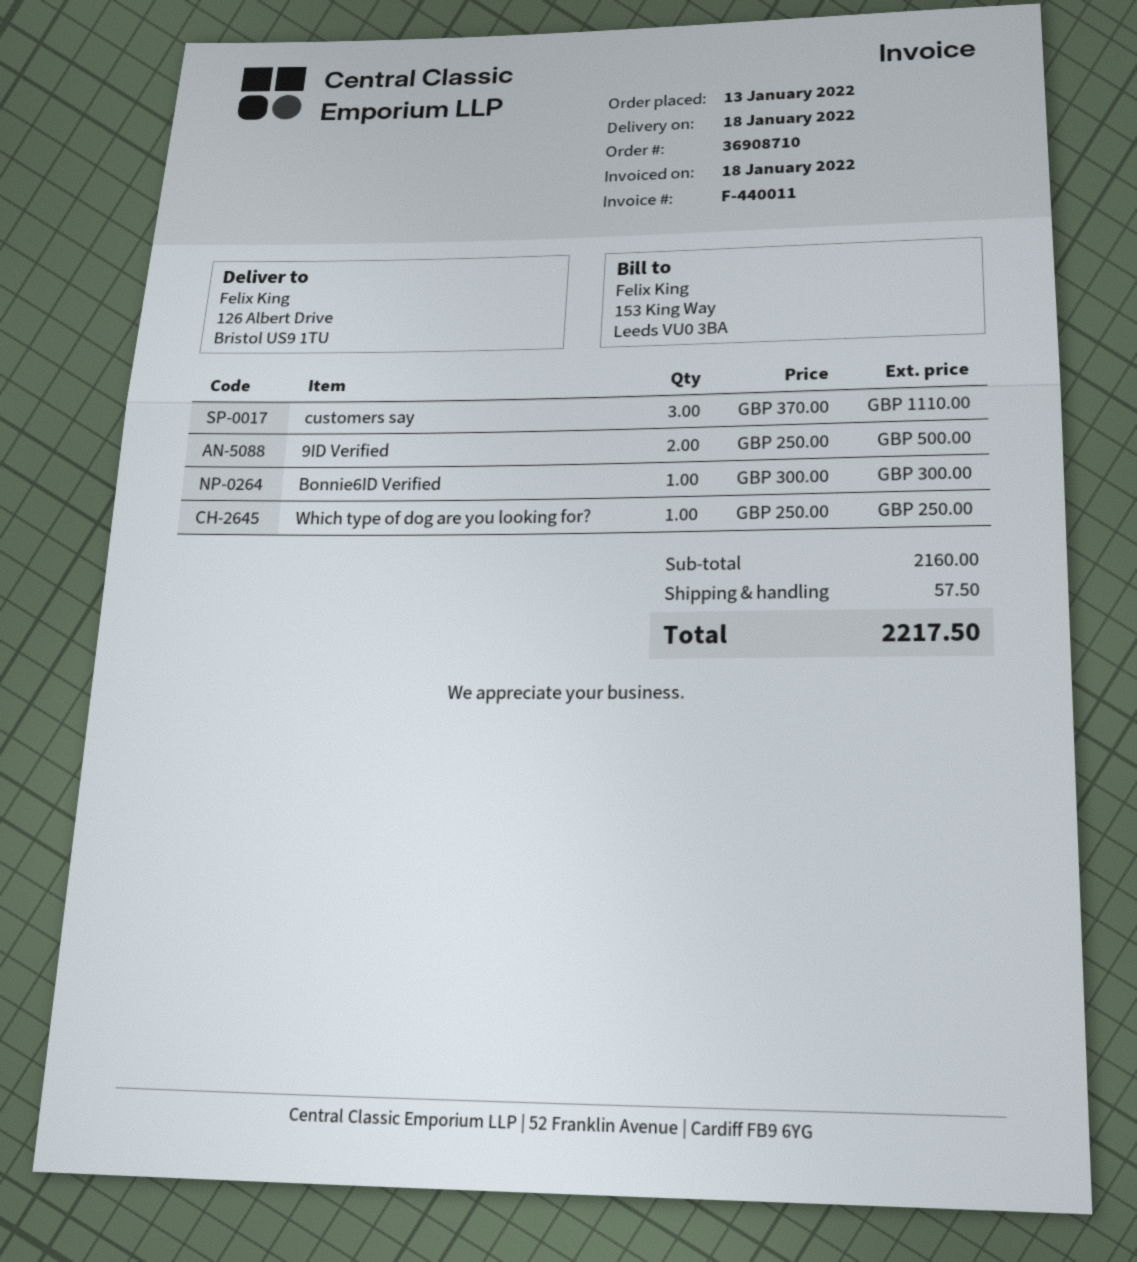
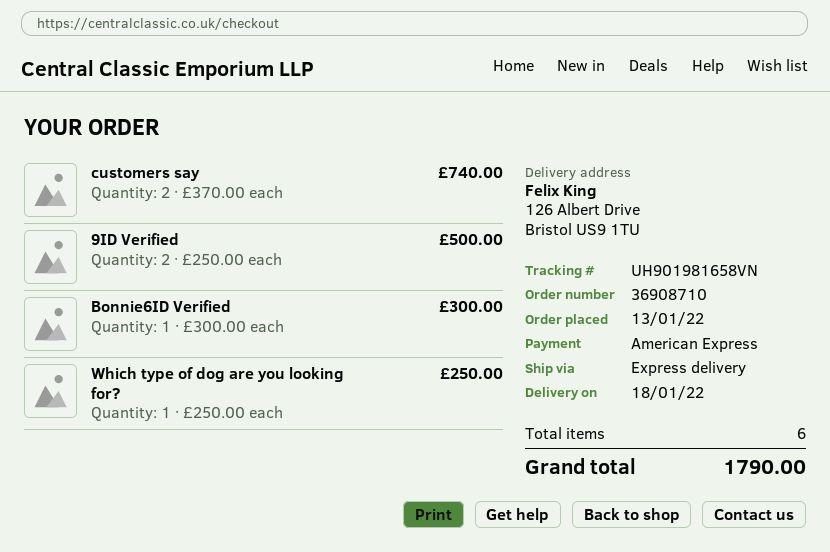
customers say: 3 x 370.00 = 1110.00 -> 2 x 370.00 = 740.00
shipping: 57.50 -> none
total: 2217.50 -> 1790.00

